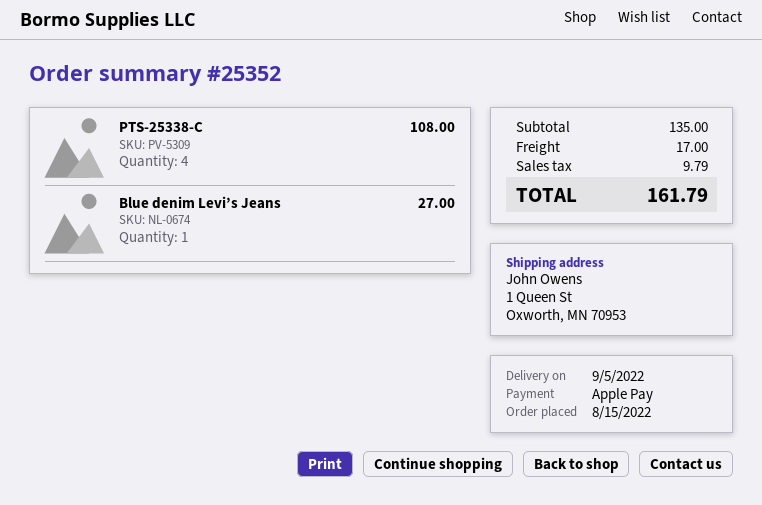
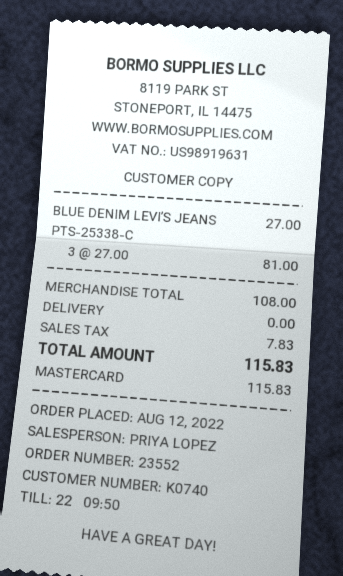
order number: 25352 -> 23552
order date: 2022-08-15 -> 2022-08-12
payment method: Apple Pay -> Mastercard
PTS-25338-C: 4 for 108.00 -> 3 for 81.00
subtotal: 135.00 -> 108.00
shipping: 17.00 -> 0.00
tax: 9.79 -> 7.83
total: 161.79 -> 115.83

